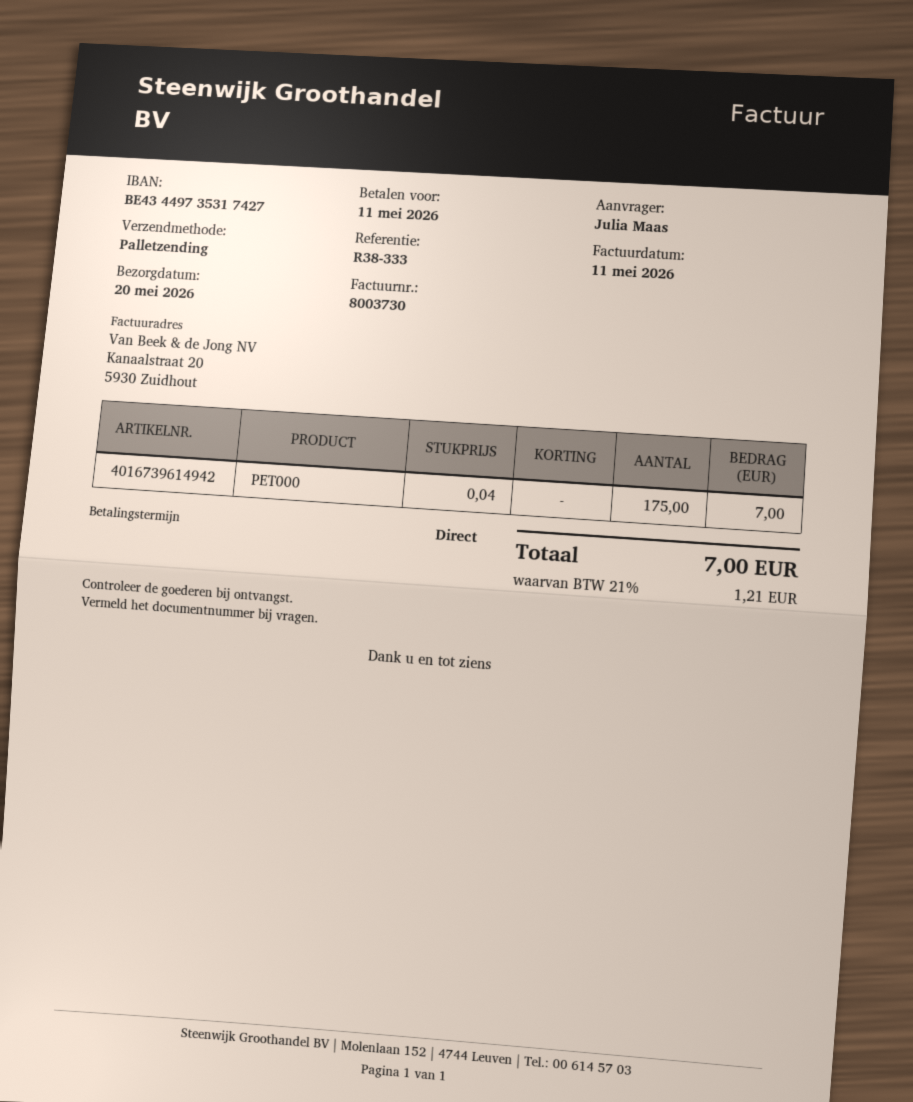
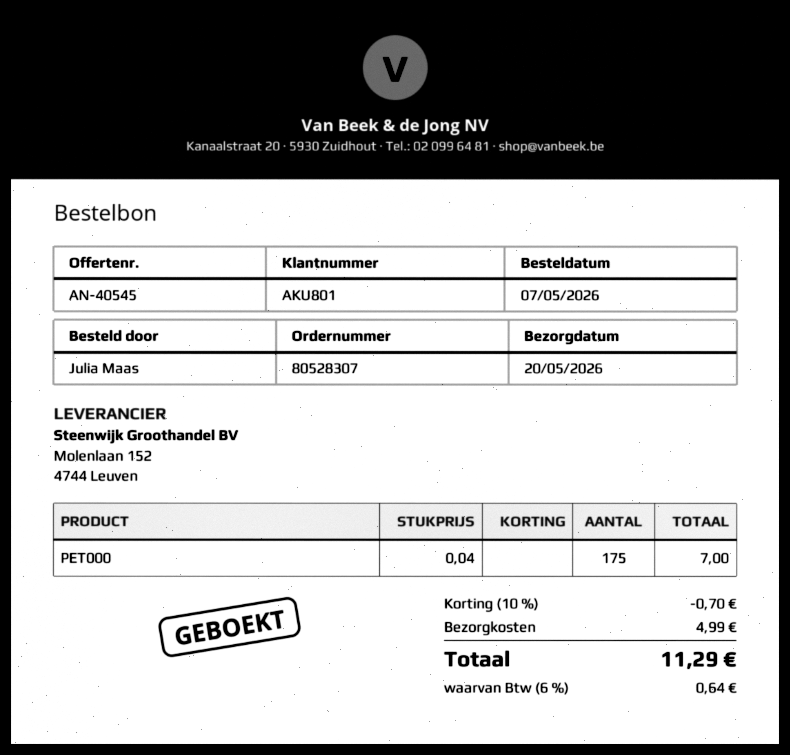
discount: none -> 10% = 0.70
shipping: none -> 4.99
tax: 21% = 1.21 -> 6% = 0.64
total: 7.00 -> 11.29

